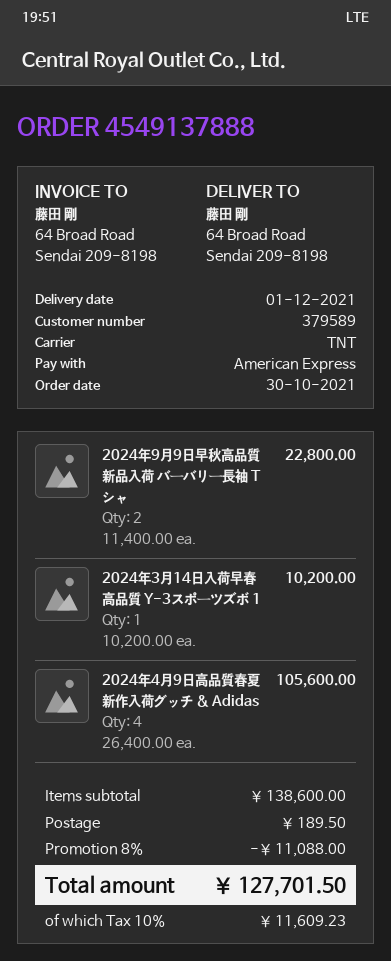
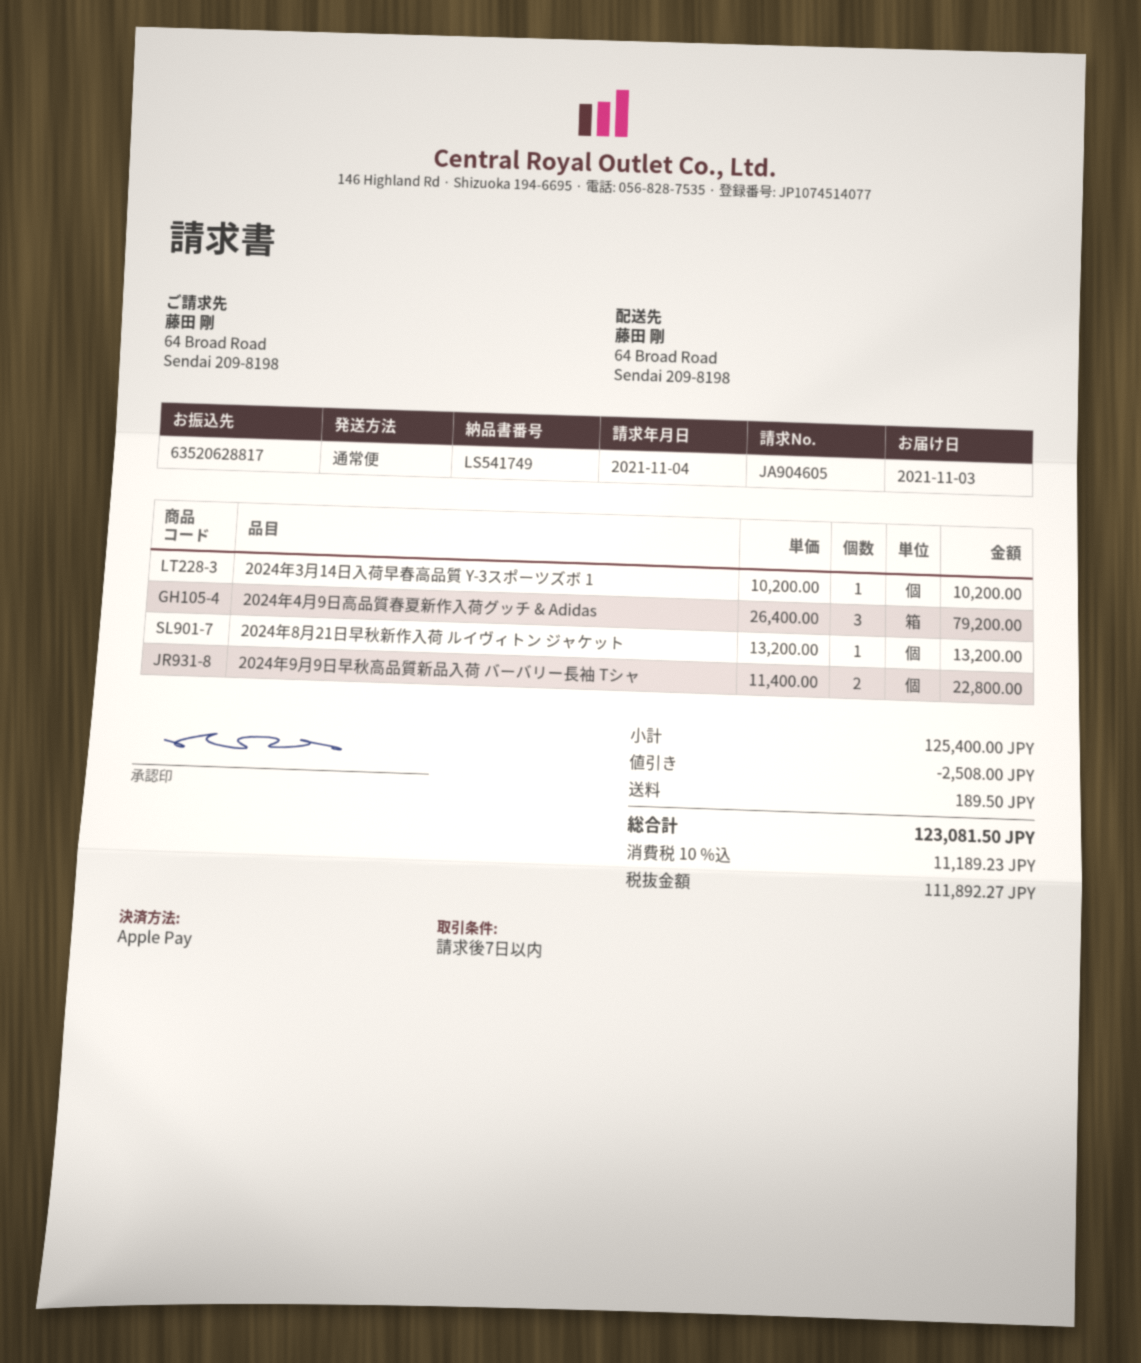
delivery date: 2021-12-01 -> 2021-11-03
payment method: American Express -> Apple Pay
shipping method: TNT -> standard
2024年4月9日高品質春夏新作入荷グッチ & Adidas: 4 x 26400.00 = 105600.00 -> 3 x 26400.00 = 79200.00
2024年8月21日早秋新作入荷 ルイヴィトン ジャケット: none -> 1 x 13200.00 = 13200.00
subtotal: 138600.00 -> 125400.00
discount: 11088.00 -> 2508.00
tax: 10% = 11609.23 -> 10% = 11189.23
total: 127701.50 -> 123081.50

